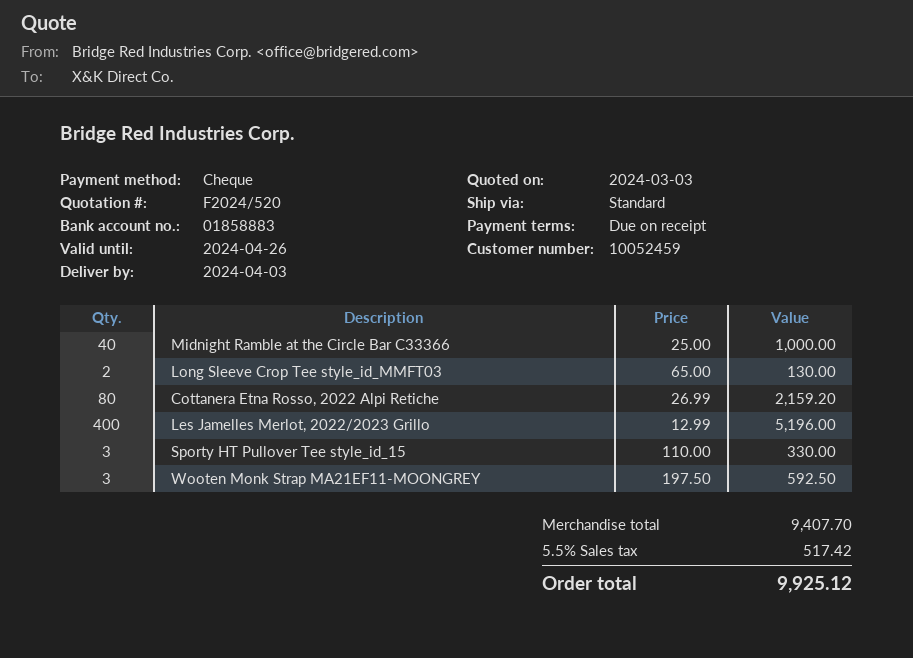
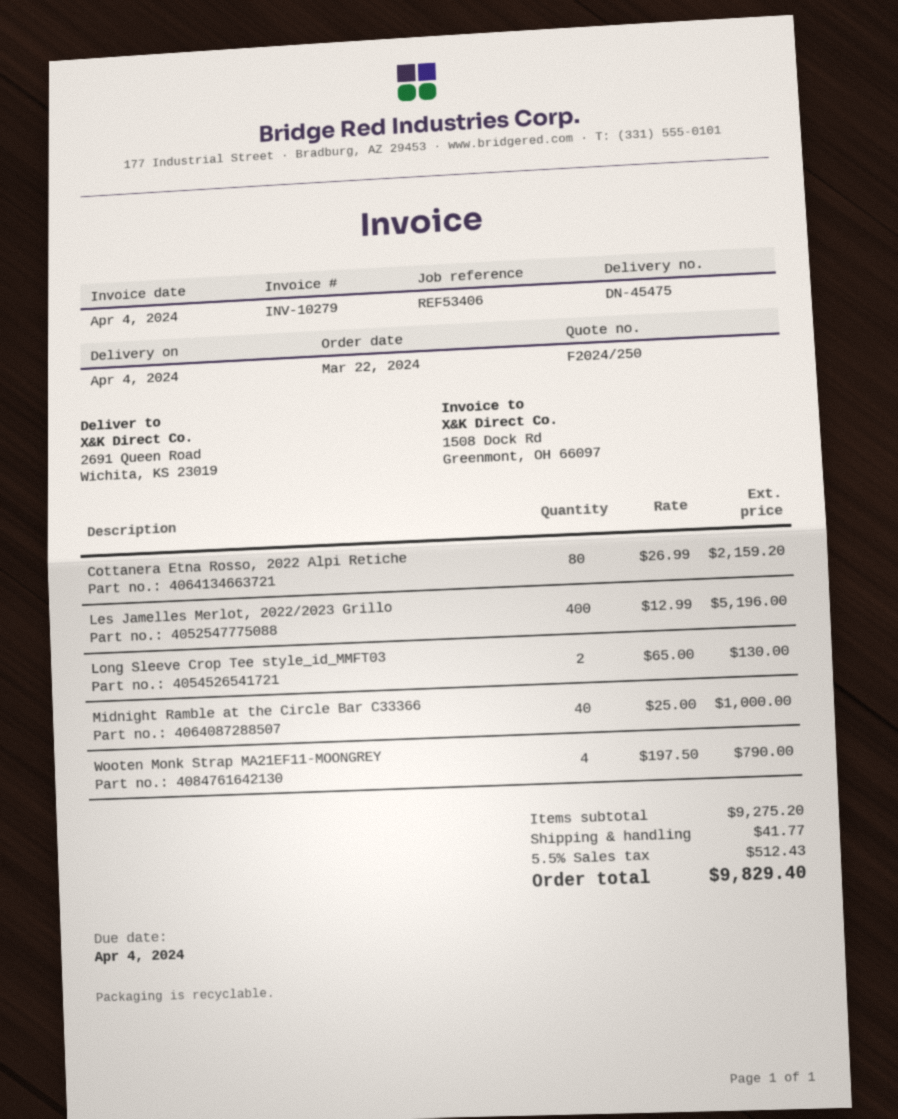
quote number: F2024/520 -> F2024/250
delivery date: 2024-04-03 -> 2024-04-04
Sporty HT Pullover Tee style_id_15: 3 x 110.00 = 330.00 -> none
Wooten Monk Strap MA21EF11-MOONGREY: 3 x 197.50 = 592.50 -> 4 x 197.50 = 790.00
subtotal: 9407.70 -> 9275.20
shipping: none -> 41.77
tax: 5.5% = 517.42 -> 5.5% = 512.43
total: 9925.12 -> 9829.40

